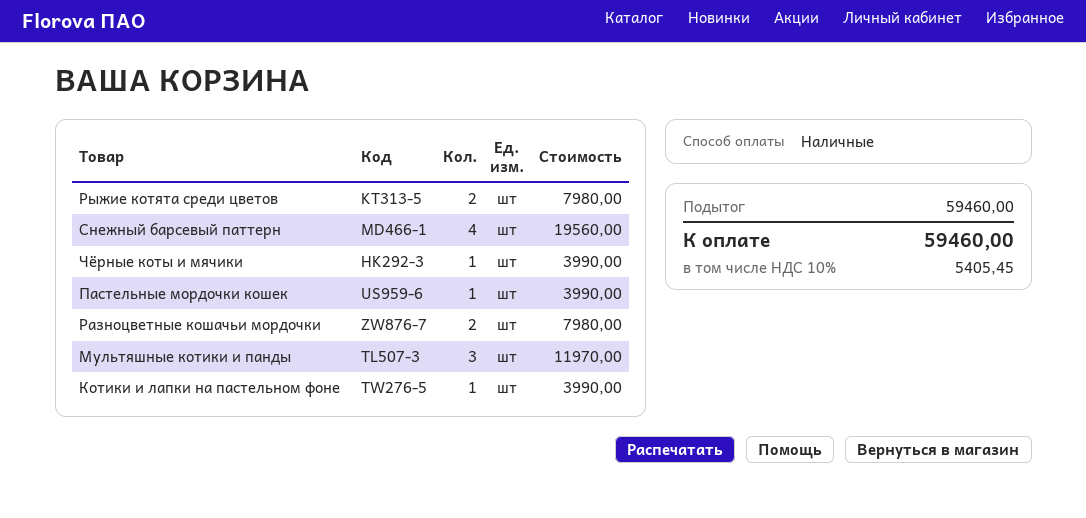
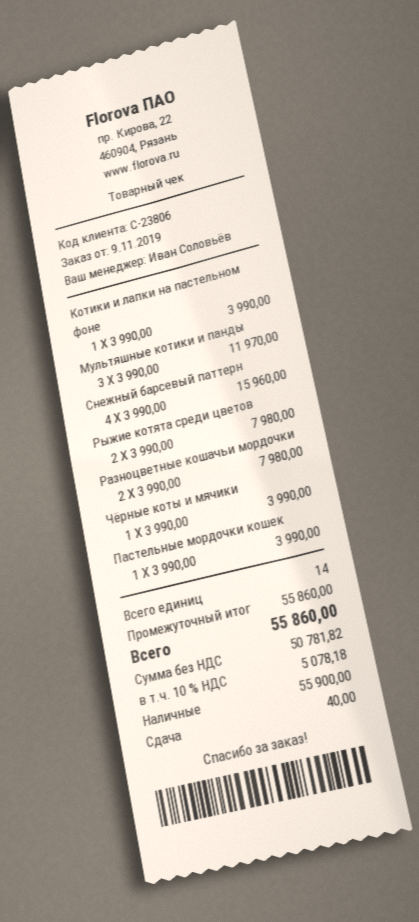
Снежный барсевый паттерн: 4 for 19560.00 -> 4 for 15960.00
subtotal: 59460.00 -> 55860.00
tax: 10% = 5405.45 -> 10% = 5078.18
total: 59460.00 -> 55860.00

